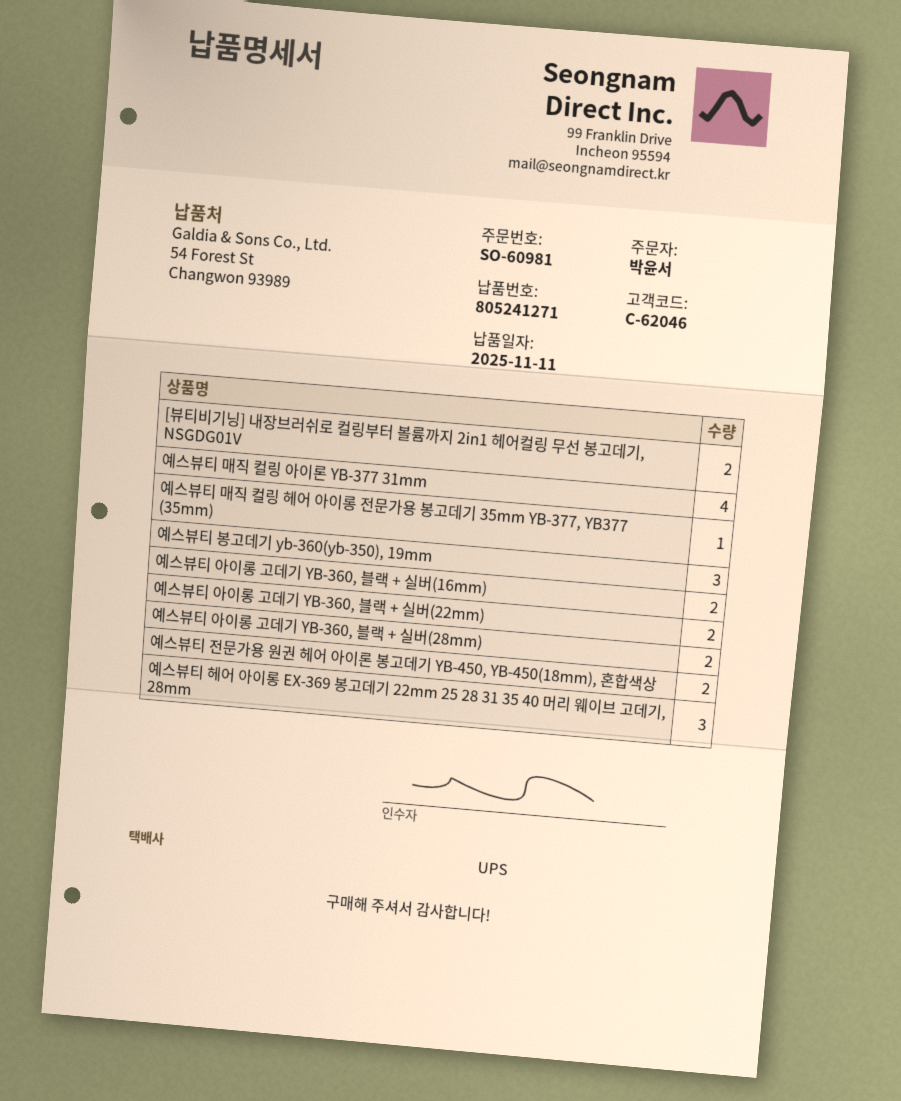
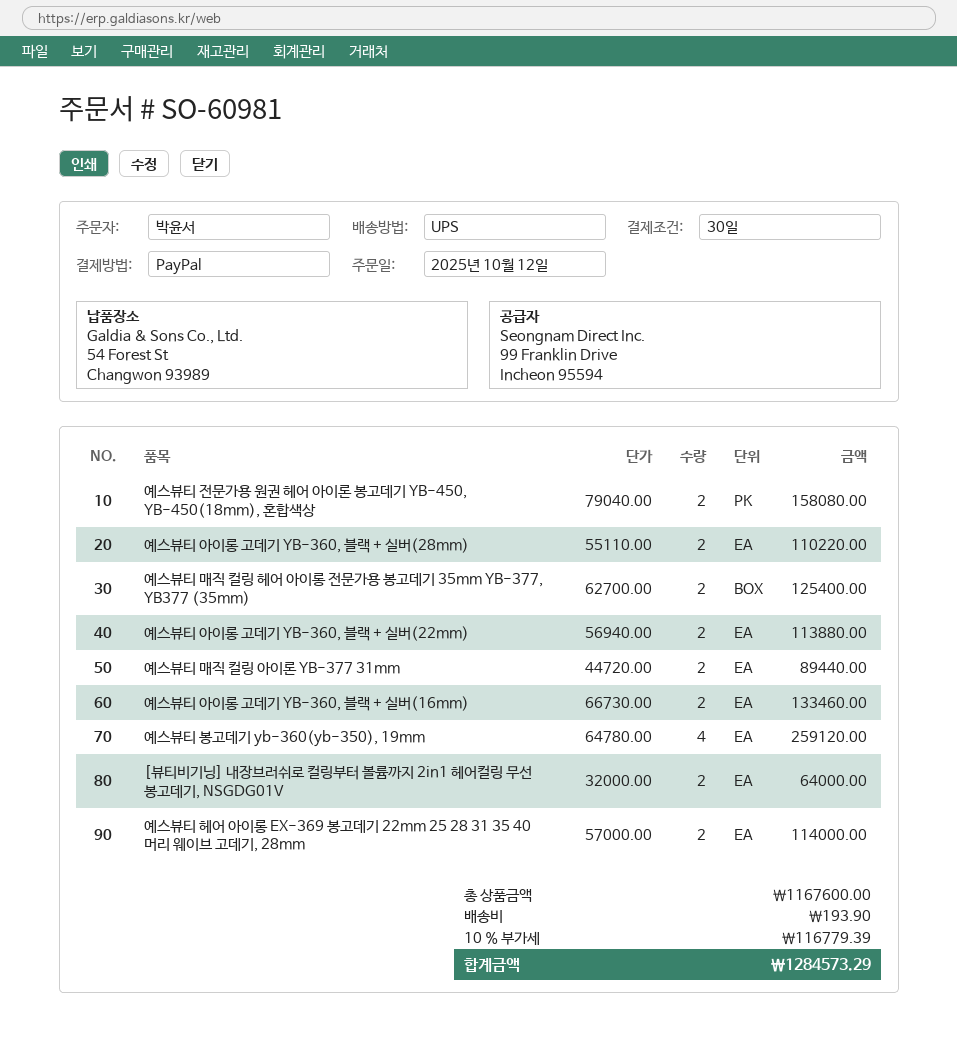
예스뷰티 매직 컬링 아이론 YB-377 31mm: 4 -> 2
예스뷰티 매직 컬링 헤어 아이롱 전문가용 봉고데기 35mm YB-377, YB377 (35mm): 1 -> 2
예스뷰티 봉고데기 yb-360(yb-350), 19mm: 3 -> 4
예스뷰티 헤어 아이롱 EX-369 봉고데기 22mm 25 28 31 35 40 머리 웨이브 고데기, 28mm: 3 -> 2

